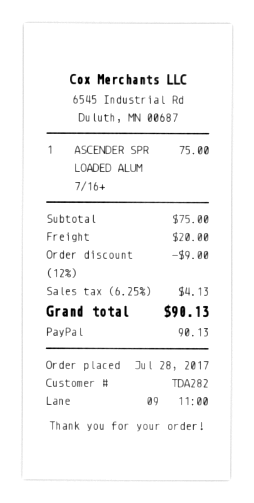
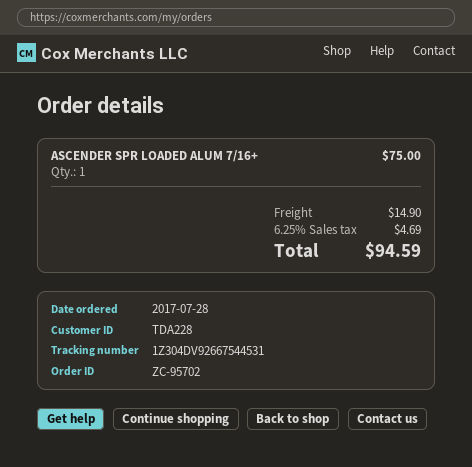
customer number: TDA282 -> TDA228
discount: 12% = 9.00 -> none
shipping: 20.00 -> 14.90
tax: 6.25% = 4.13 -> 6.25% = 4.69
total: 90.13 -> 94.59

